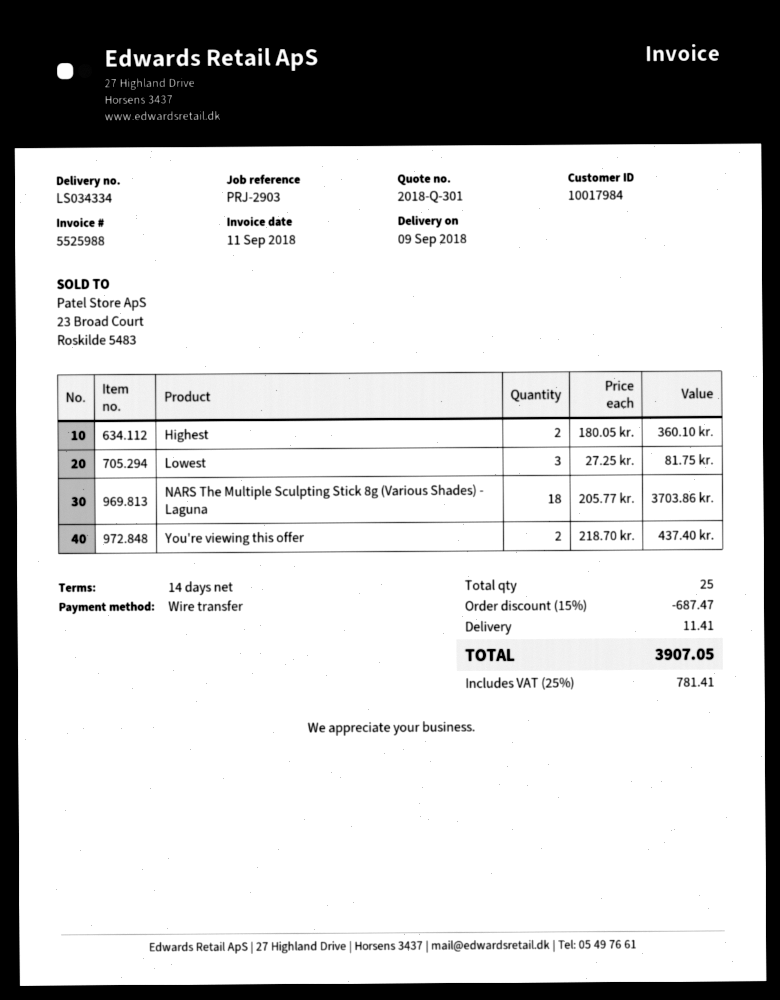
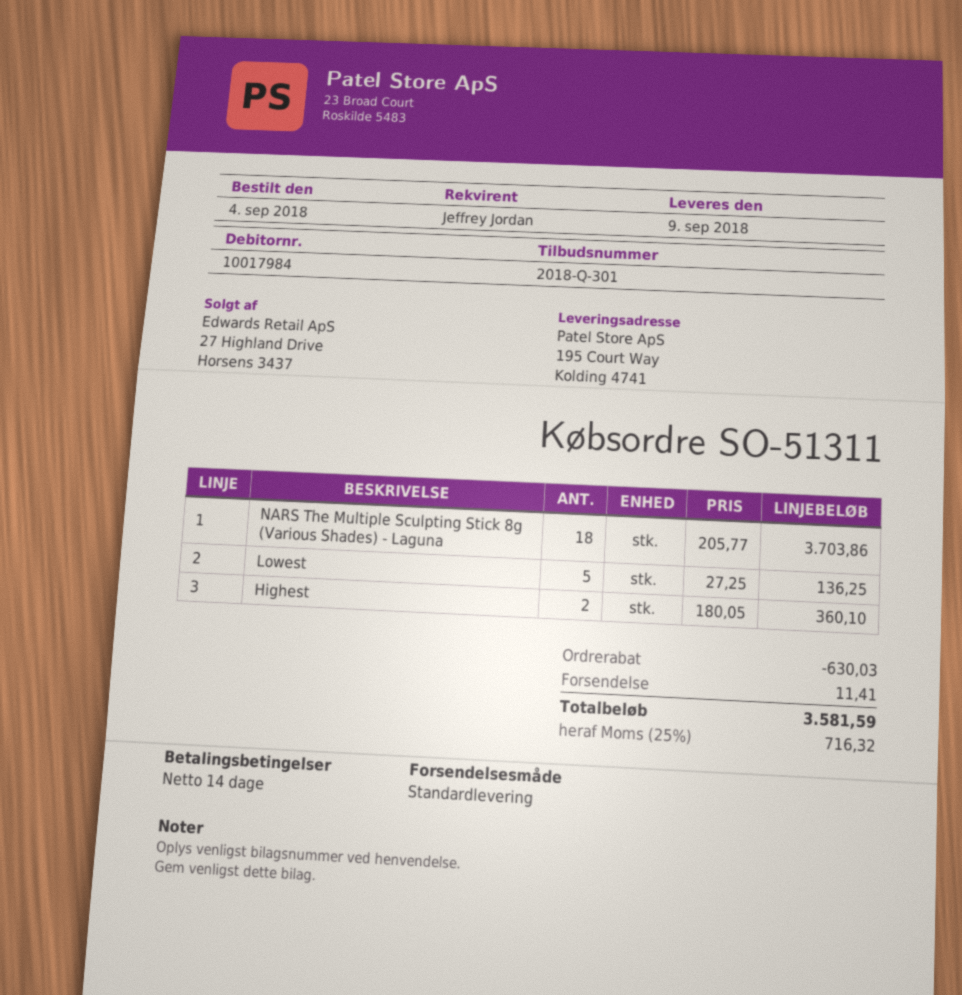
Lowest: 3 x 27.25 = 81.75 -> 5 x 27.25 = 136.25
You're viewing this offer: 2 x 218.70 = 437.40 -> none
discount: 687.47 -> 630.03
tax: 25% = 781.41 -> 25% = 716.32
total: 3907.05 -> 3581.59

